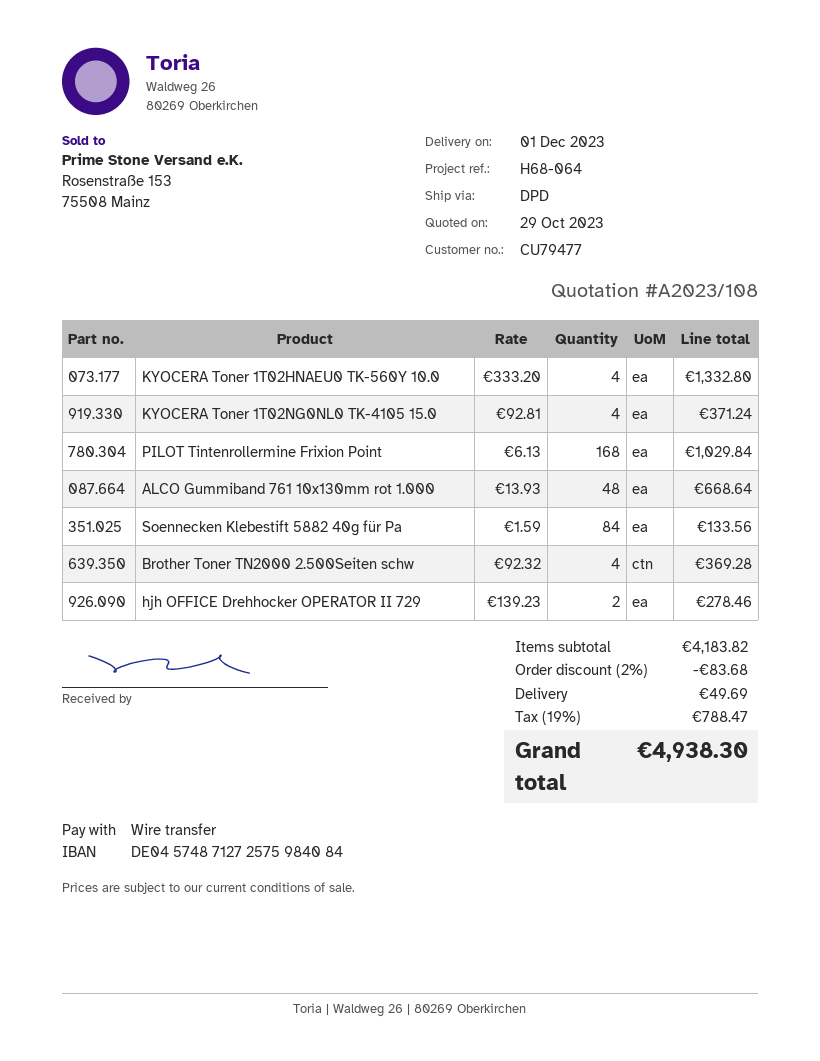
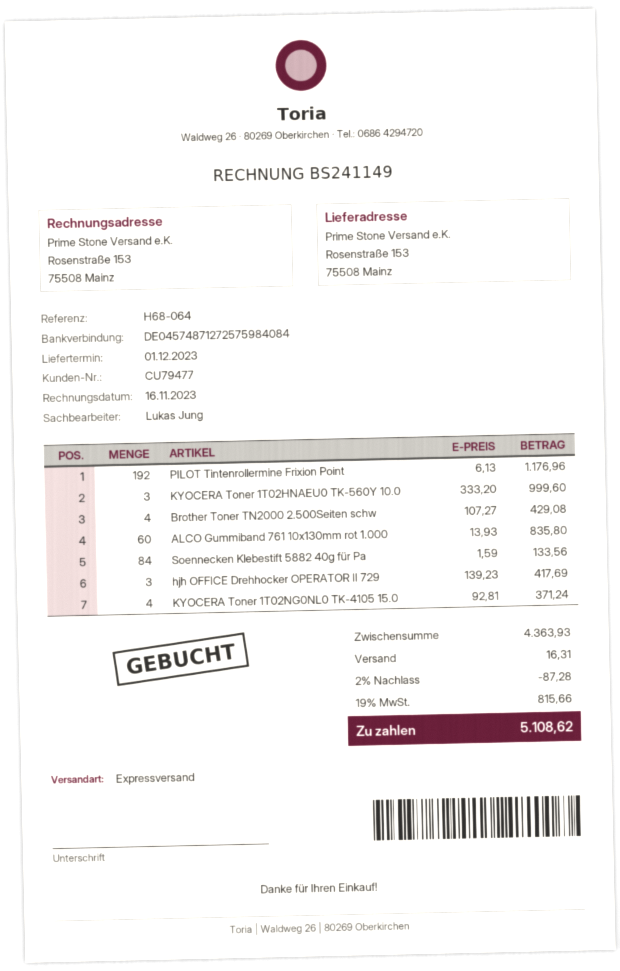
shipping method: DPD -> express
KYOCERA Toner 1T02HNAEU0 TK-560Y 10.0: 4 x 333.20 = 1332.80 -> 3 x 333.20 = 999.60
PILOT Tintenrollermine Frixion Point: 168 x 6.13 = 1029.84 -> 192 x 6.13 = 1176.96
ALCO Gummiband 761 10x130mm rot 1.000: 48 x 13.93 = 668.64 -> 60 x 13.93 = 835.80
Brother Toner TN2000 2.500Seiten schw: 4 x 92.32 = 369.28 -> 4 x 107.27 = 429.08
hjh OFFICE Drehhocker OPERATOR II 729: 2 x 139.23 = 278.46 -> 3 x 139.23 = 417.69
subtotal: 4183.82 -> 4363.93
discount: 2% = 83.68 -> 2% = 87.28
shipping: 49.69 -> 16.31
tax: 19% = 788.47 -> 19% = 815.66
total: 4938.30 -> 5108.62

